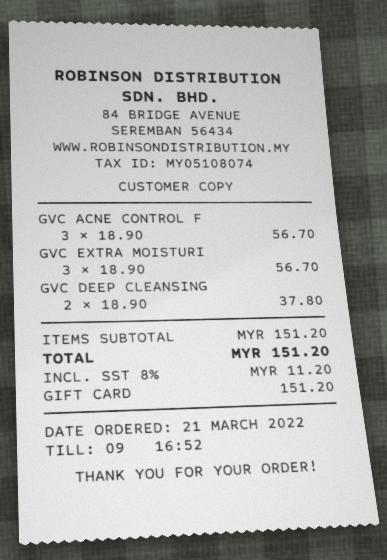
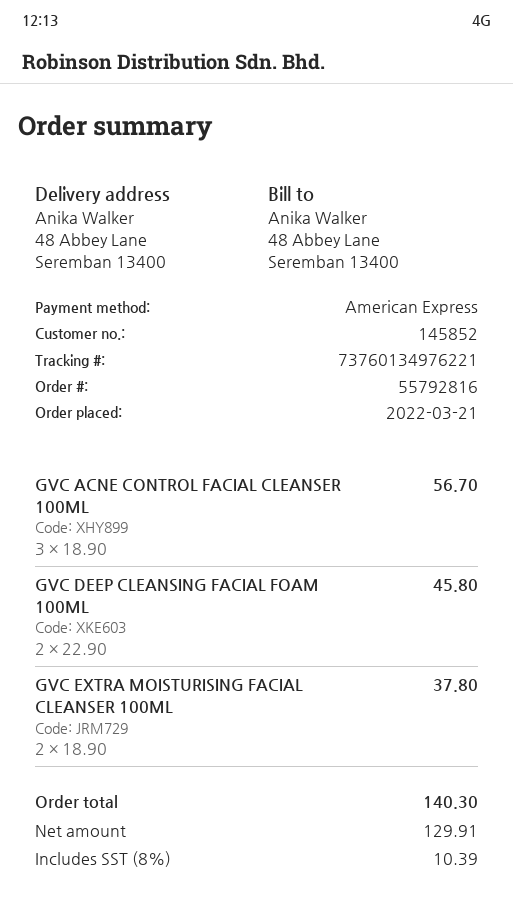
payment method: gift card -> American Express
GVC EXTRA MOISTURI: 3 x 18.90 = 56.70 -> 2 x 18.90 = 37.80
GVC DEEP CLEANSING: 2 x 18.90 = 37.80 -> 2 x 22.90 = 45.80
tax: 8% = 11.20 -> 8% = 10.39
total: 151.20 -> 140.30

